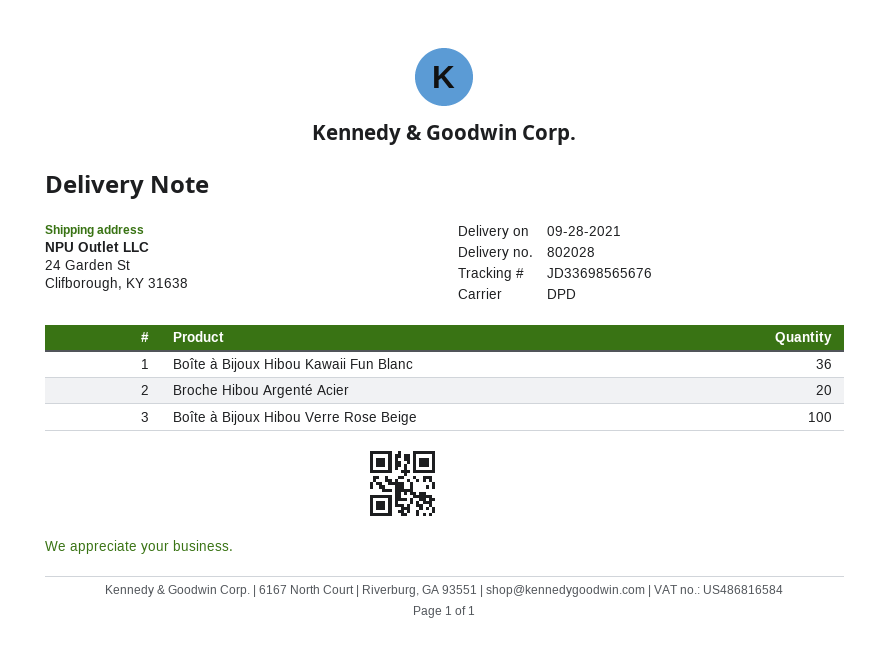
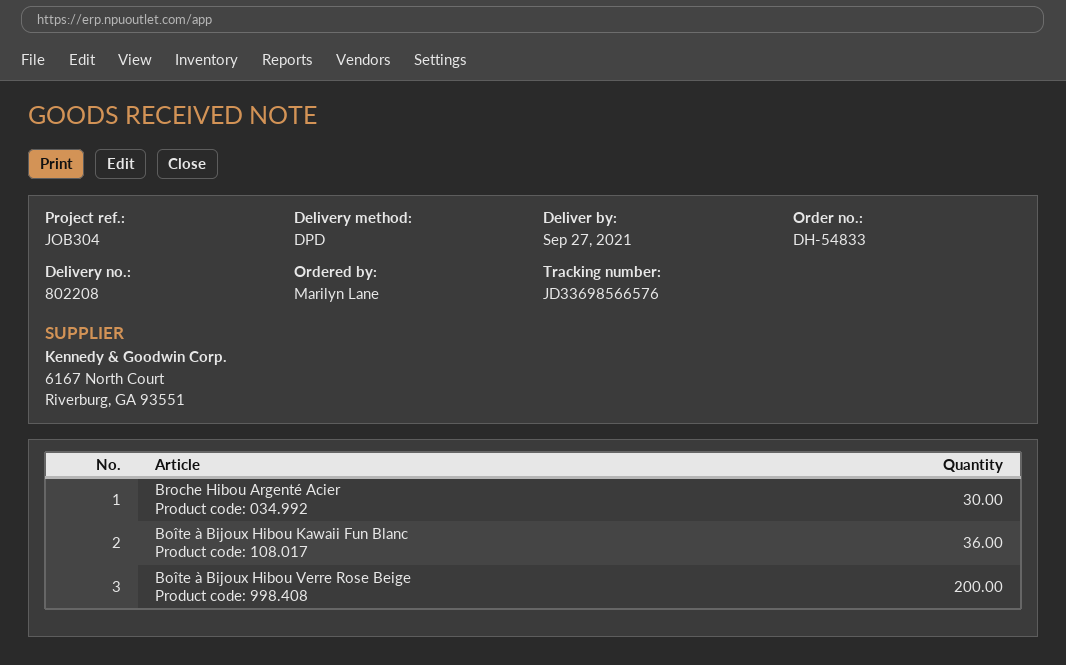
delivery note number: 802028 -> 802208
delivery date: 2021-09-28 -> 2021-09-27
tracking number: JD33698565676 -> JD33698566576
Broche Hibou Argenté Acier: 20 -> 30
Boîte à Bijoux Hibou Verre Rose Beige: 100 -> 200

